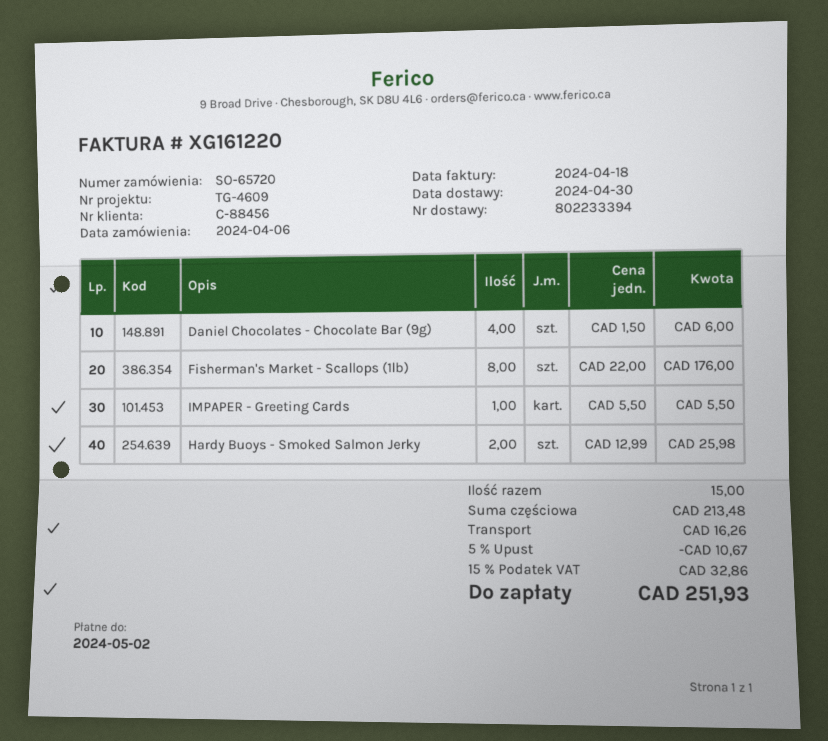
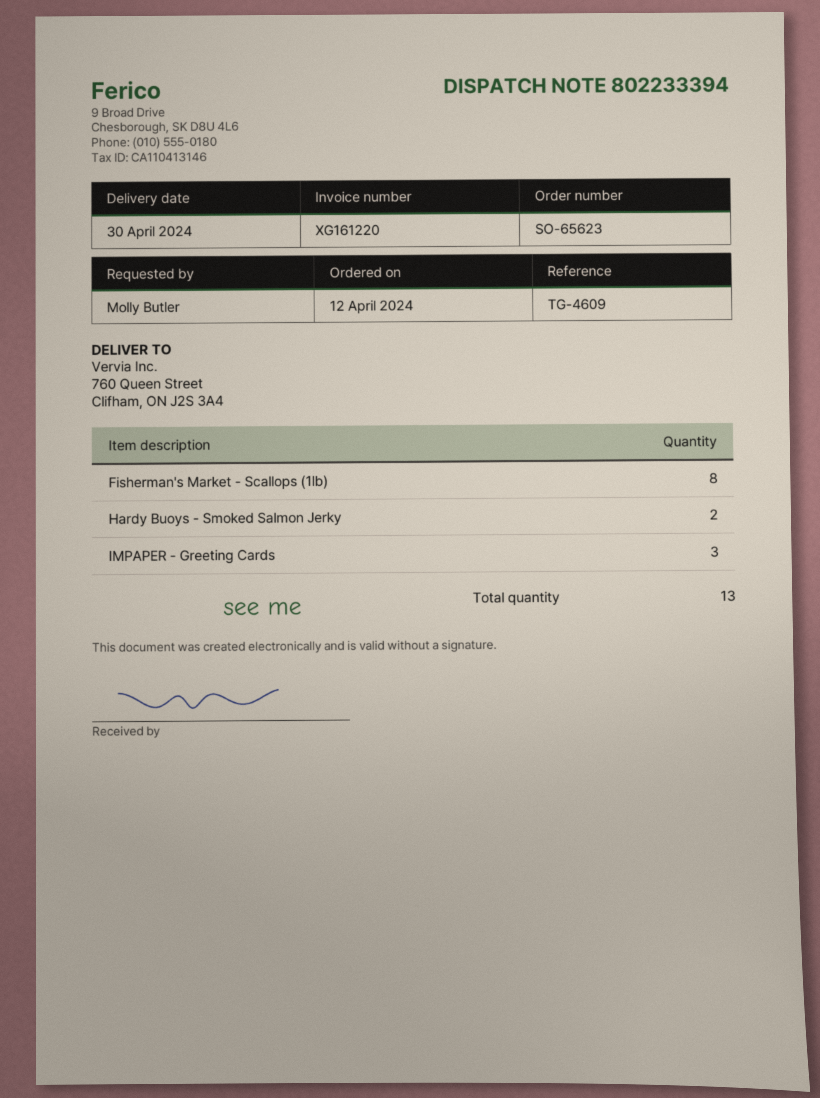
order number: SO-65720 -> SO-65623
order date: 2024-04-06 -> 2024-04-12
Daniel Chocolates - Chocolate Bar (9g): 4 -> none
IMPAPER - Greeting Cards: 1 -> 3
total quantity: 15 -> 13

